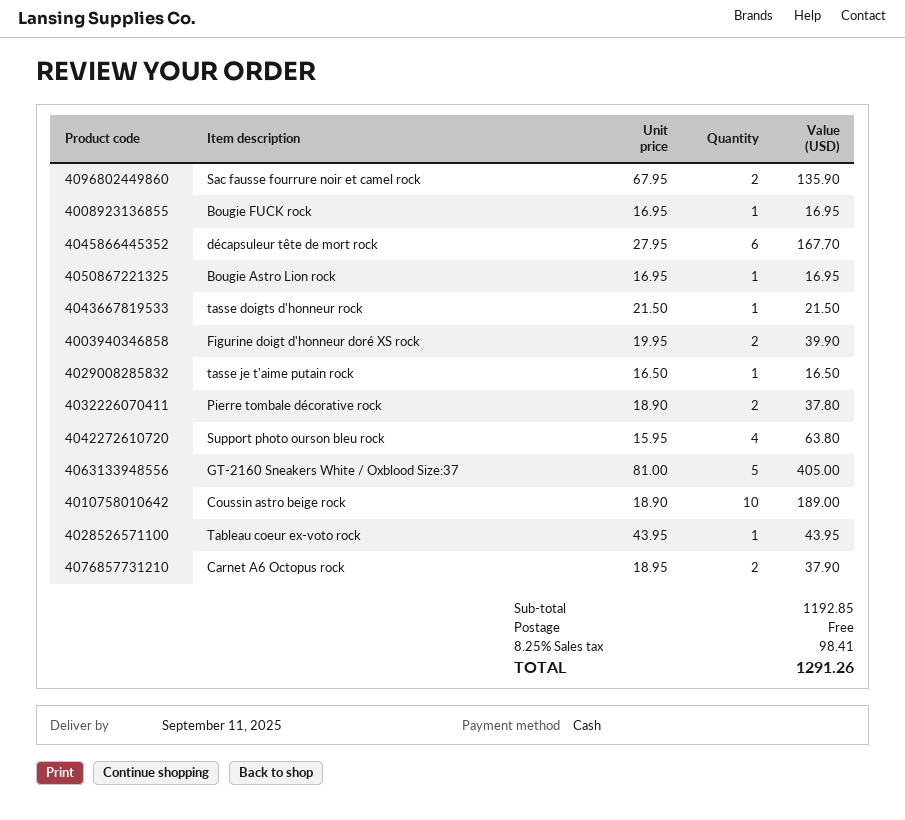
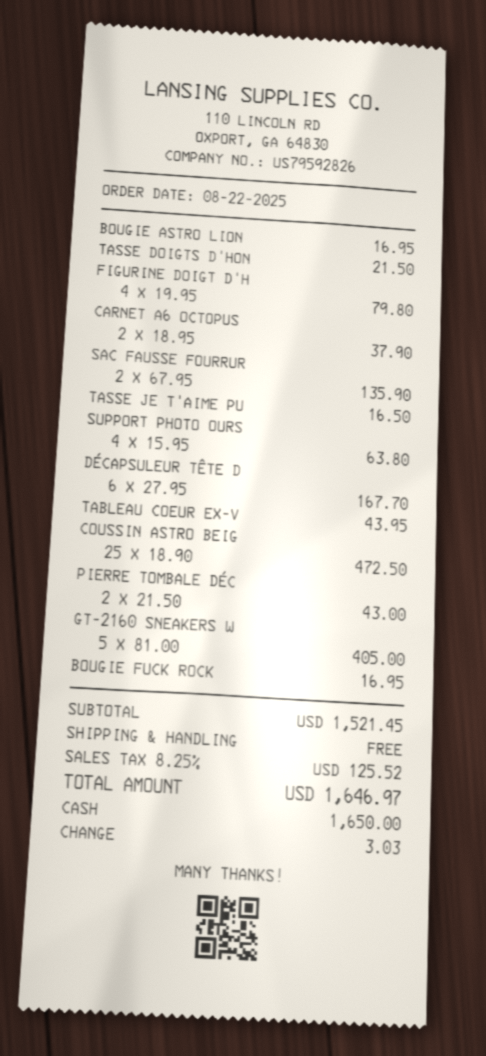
Figurine doigt d'honneur doré XS rock: 2 x 19.95 = 39.90 -> 4 x 19.95 = 79.80
Pierre tombale décorative rock: 2 x 18.90 = 37.80 -> 2 x 21.50 = 43.00
Coussin astro beige rock: 10 x 18.90 = 189.00 -> 25 x 18.90 = 472.50
subtotal: 1192.85 -> 1521.45
tax: 8.25% = 98.41 -> 8.25% = 125.52
total: 1291.26 -> 1646.97

